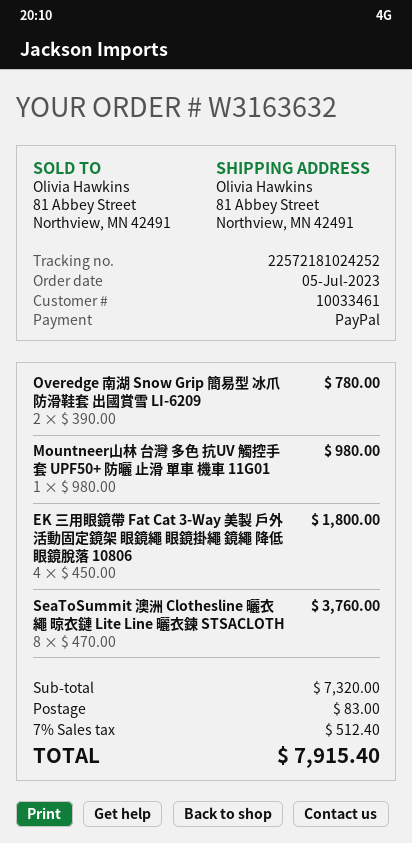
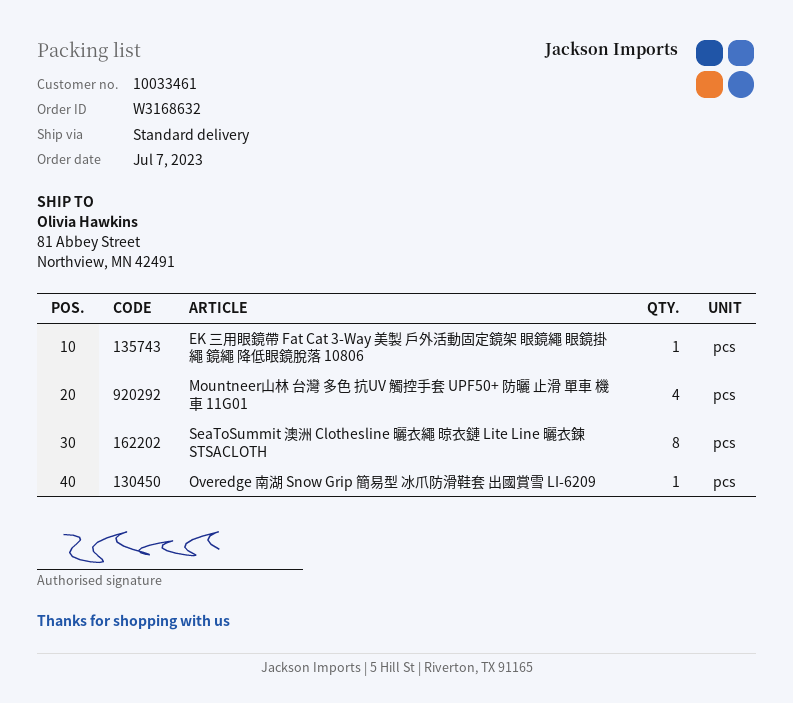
order number: W3163632 -> W3168632
order date: 2023-07-05 -> 2023-07-07
Overedge 南湖 Snow Grip 簡易型 冰爪防滑鞋套 出國賞雪 LI-6209: 2 -> 1
Mountneer山林 台灣 多色 抗UV 觸控手套 UPF50+ 防曬 止滑 單車 機車 11G01: 1 -> 4
EK 三用眼鏡帶 Fat Cat 3-Way 美製 戶外活動固定鏡架 眼鏡繩 眼鏡掛繩 鏡繩 降低眼鏡脫落 10806: 4 -> 1

